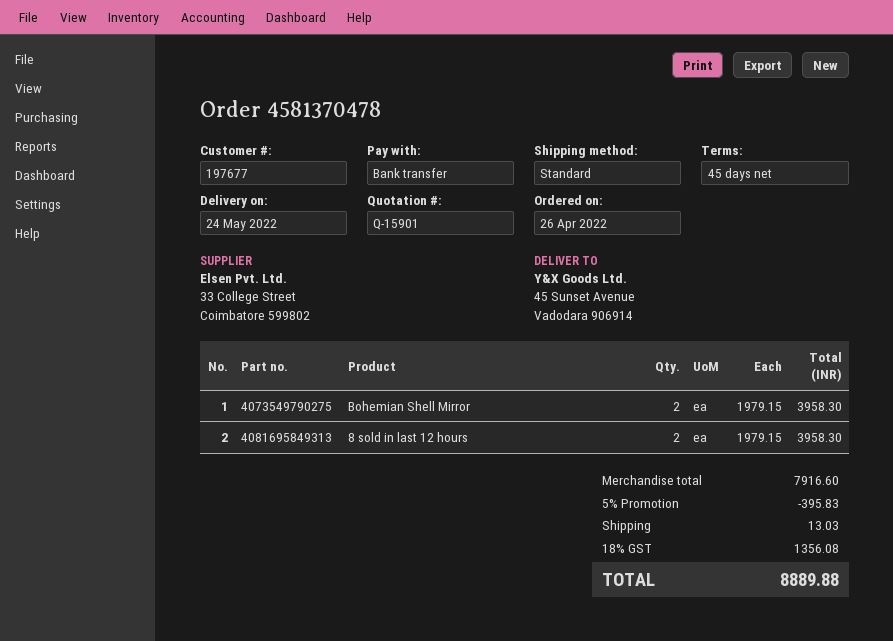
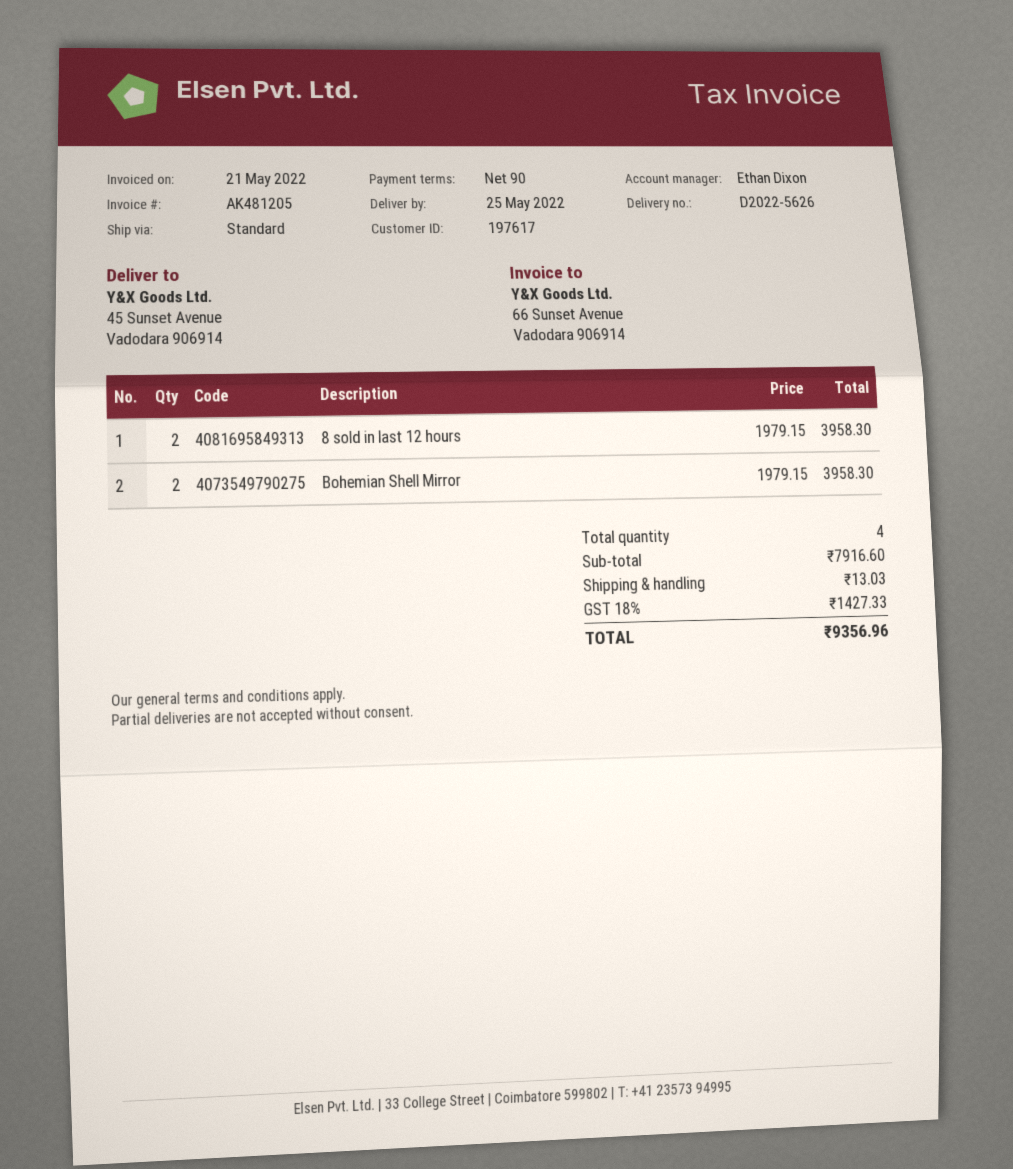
delivery date: 2022-05-24 -> 2022-05-25
payment terms: 45 days -> 90 days
customer number: 197677 -> 197617
discount: 5% = 395.83 -> none
tax: 18% = 1356.08 -> 18% = 1427.33
total: 8889.88 -> 9356.96

